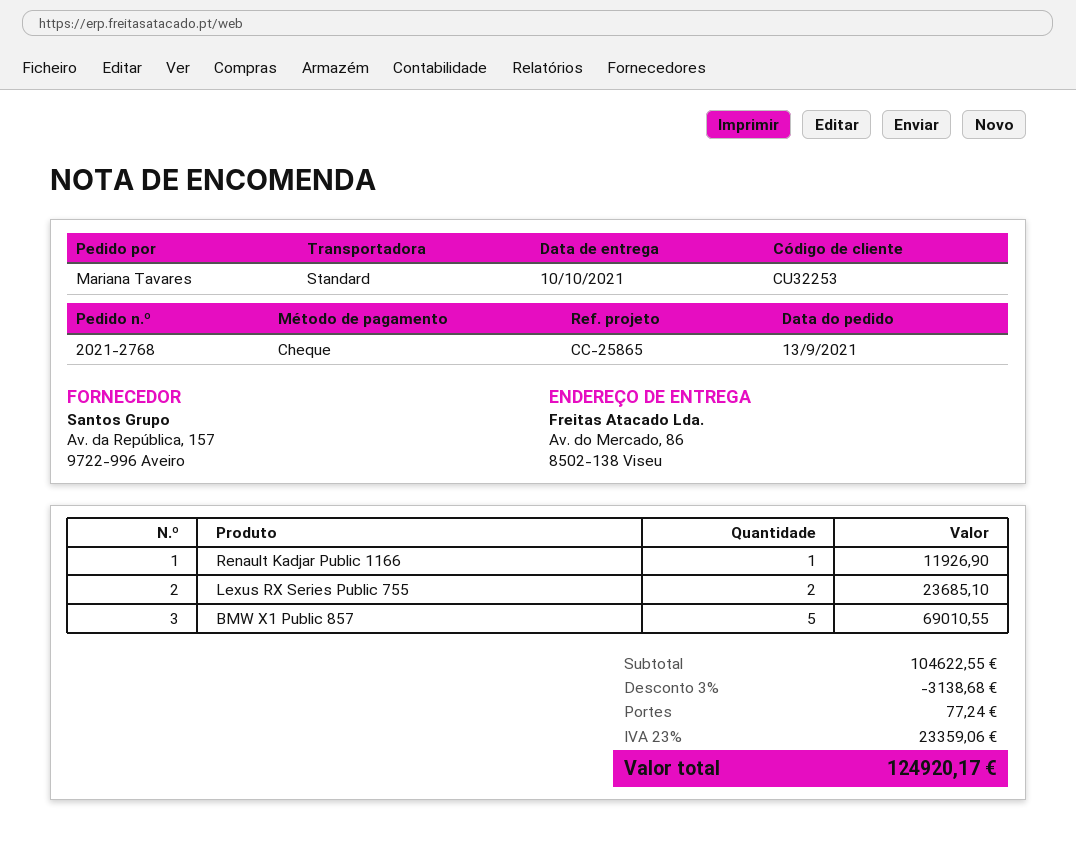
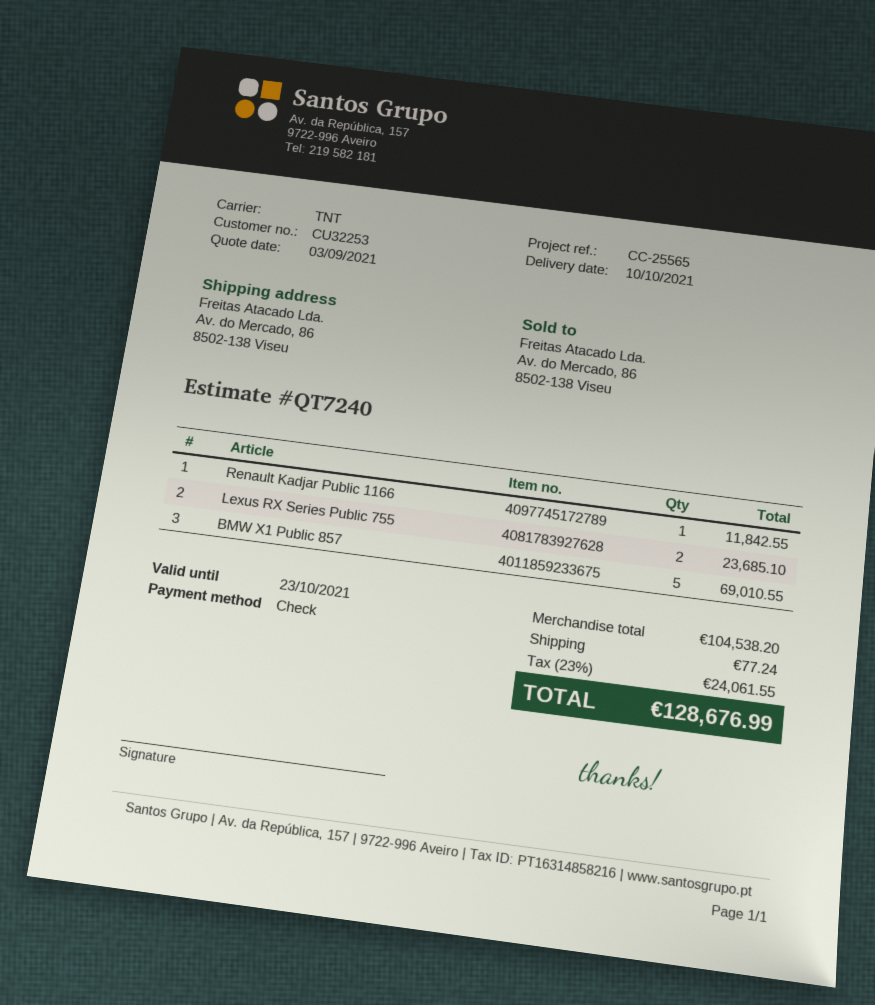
reference: CC-25865 -> CC-25565
shipping method: standard -> TNT
Renault Kadjar Public 1166: 1 for 11926.90 -> 1 for 11842.55
subtotal: 104622.55 -> 104538.20
discount: 3% = 3138.68 -> none
tax: 23% = 23359.06 -> 23% = 24061.55
total: 124920.17 -> 128676.99

